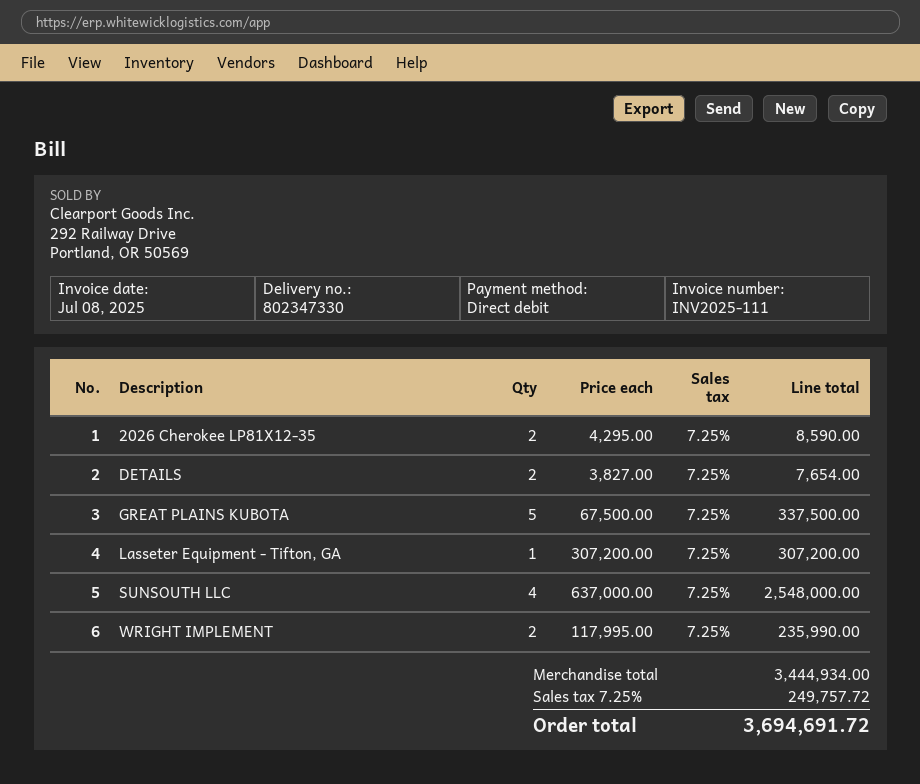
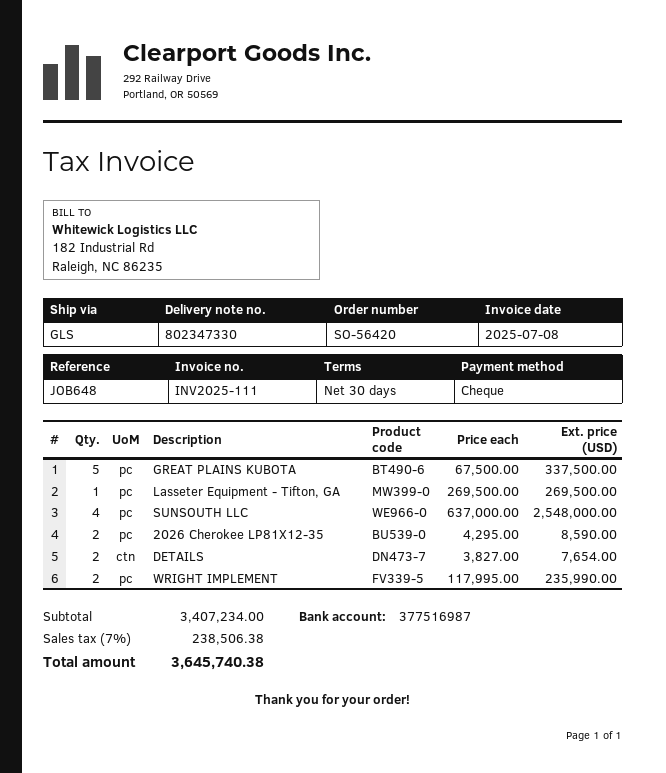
payment method: direct debit -> cheque
Lasseter Equipment - Tifton, GA: 1 x 307200.00 = 307200.00 -> 1 x 269500.00 = 269500.00
subtotal: 3444934.00 -> 3407234.00
tax: 7.25% = 249757.72 -> 7% = 238506.38
total: 3694691.72 -> 3645740.38

